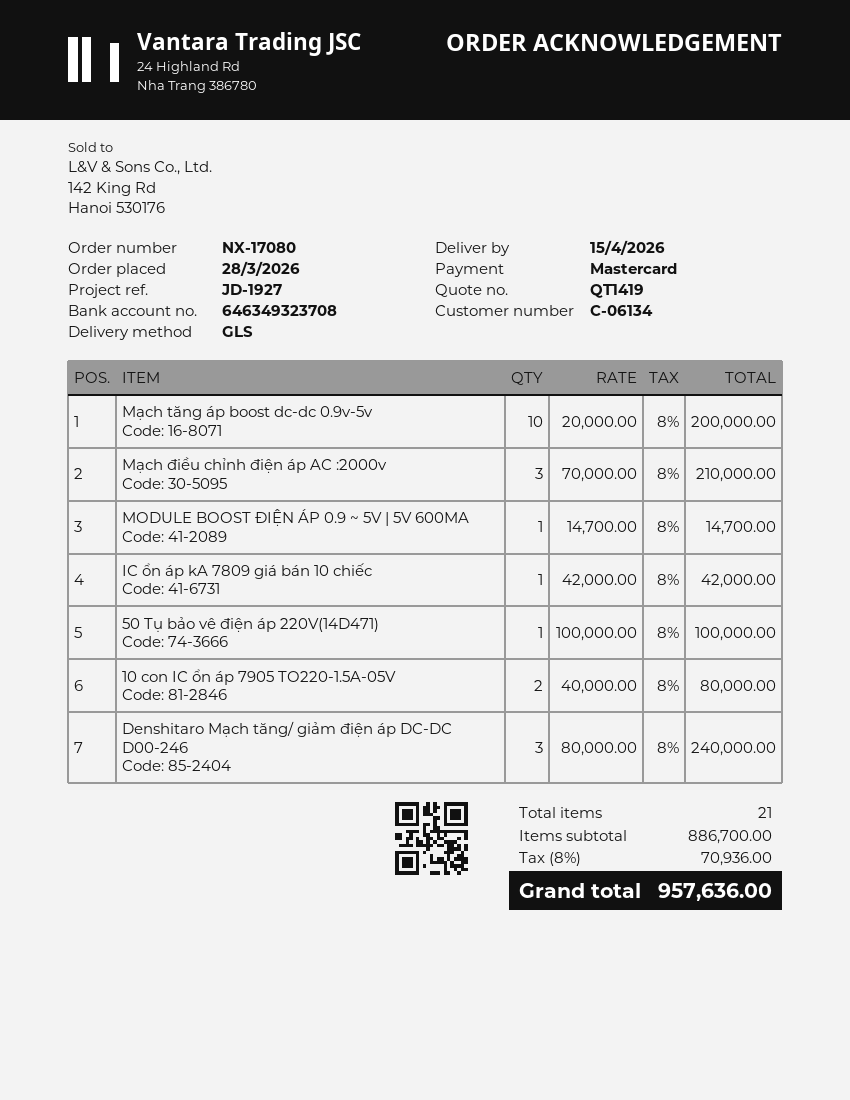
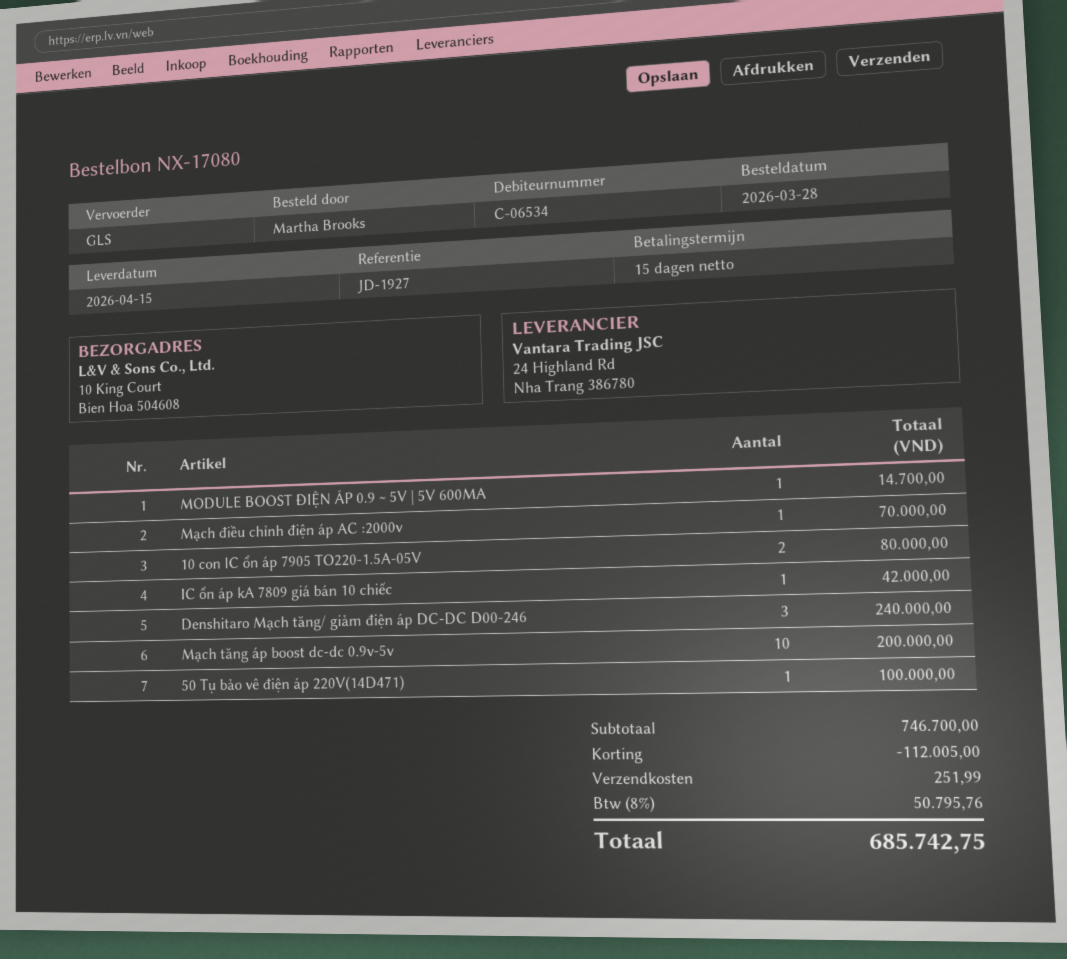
customer number: C-06134 -> C-06534
Mạch điều chỉnh điện áp AC :2000v: 3 for 210000.00 -> 1 for 70000.00
subtotal: 886700.00 -> 746700.00
discount: none -> 112005.00
shipping: none -> 251.99
tax: 8% = 70936.00 -> 8% = 50795.76
total: 957636.00 -> 685742.75

